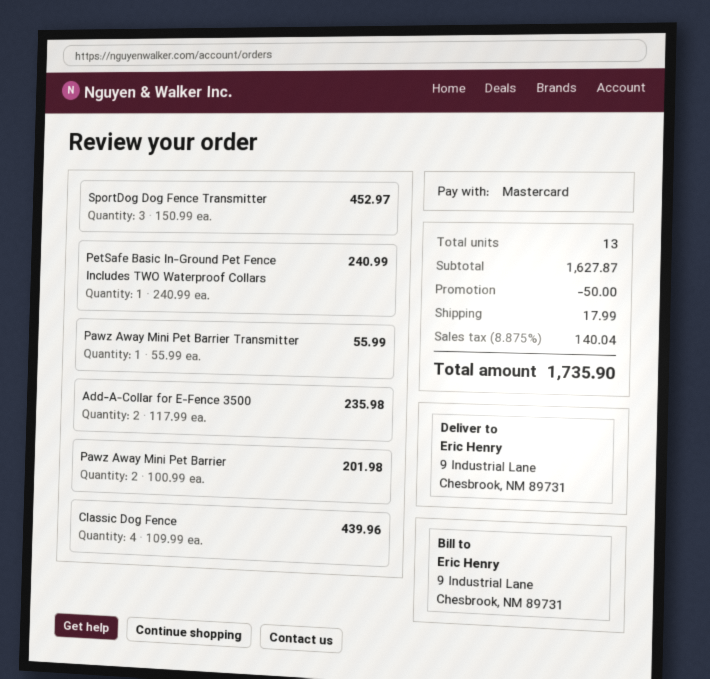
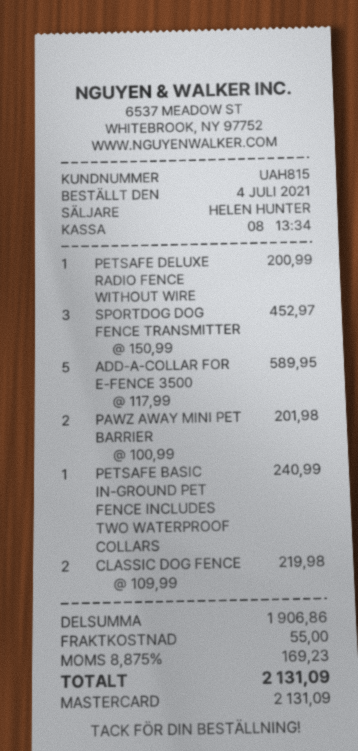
Pawz Away Mini Pet Barrier Transmitter: 1 x 55.99 = 55.99 -> none
Add-A-Collar for E-Fence 3500: 2 x 117.99 = 235.98 -> 5 x 117.99 = 589.95
Classic Dog Fence: 4 x 109.99 = 439.96 -> 2 x 109.99 = 219.98
PETSAFE DELUXE RADIO FENCE WITHOUT WIRE: none -> 1 x 200.99 = 200.99
subtotal: 1627.87 -> 1906.86
discount: 50.00 -> none
shipping: 17.99 -> 55.00
tax: 8.875% = 140.04 -> 8.875% = 169.23
total: 1735.90 -> 2131.09

